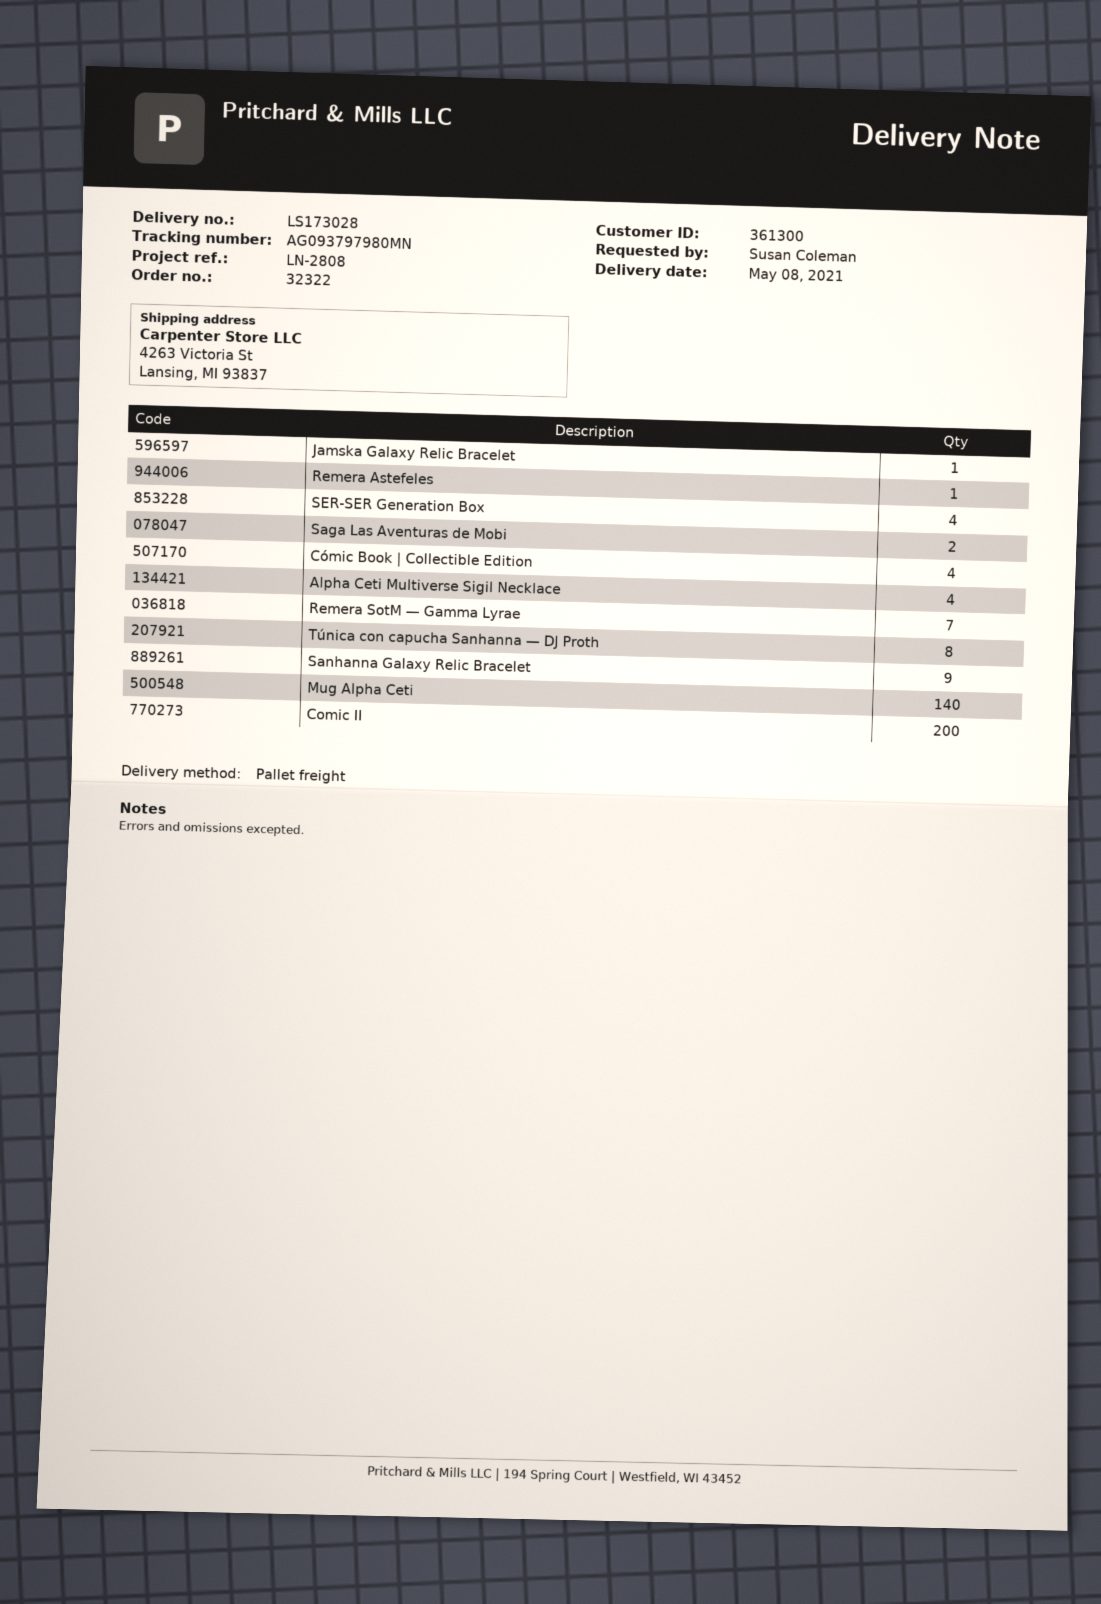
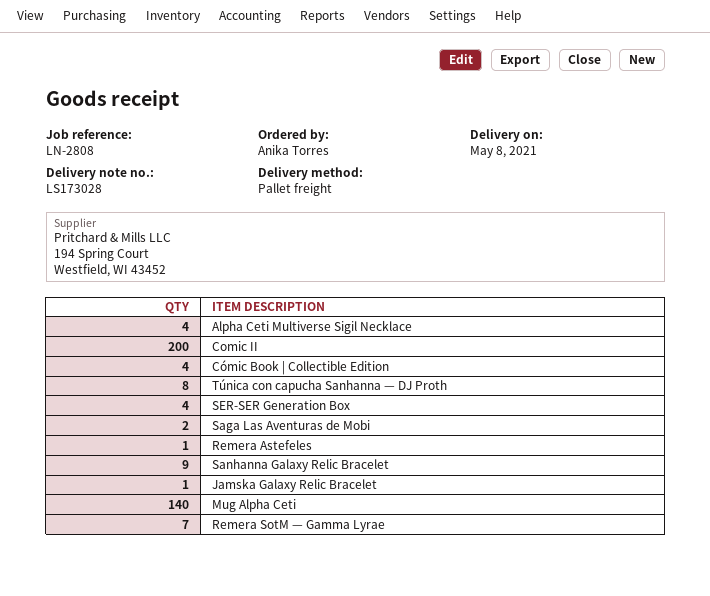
ordered by: Susan Coleman -> Anika Torres

